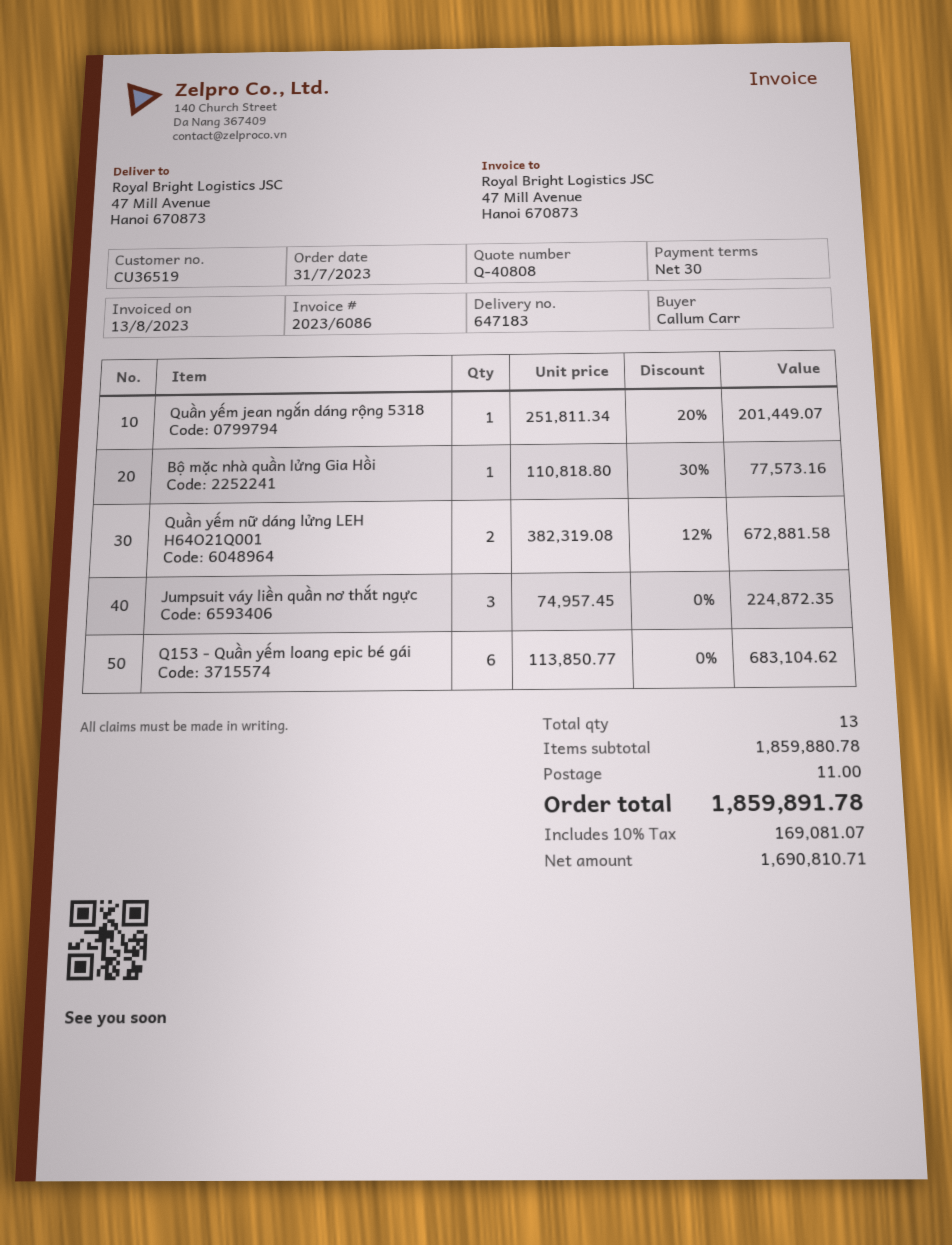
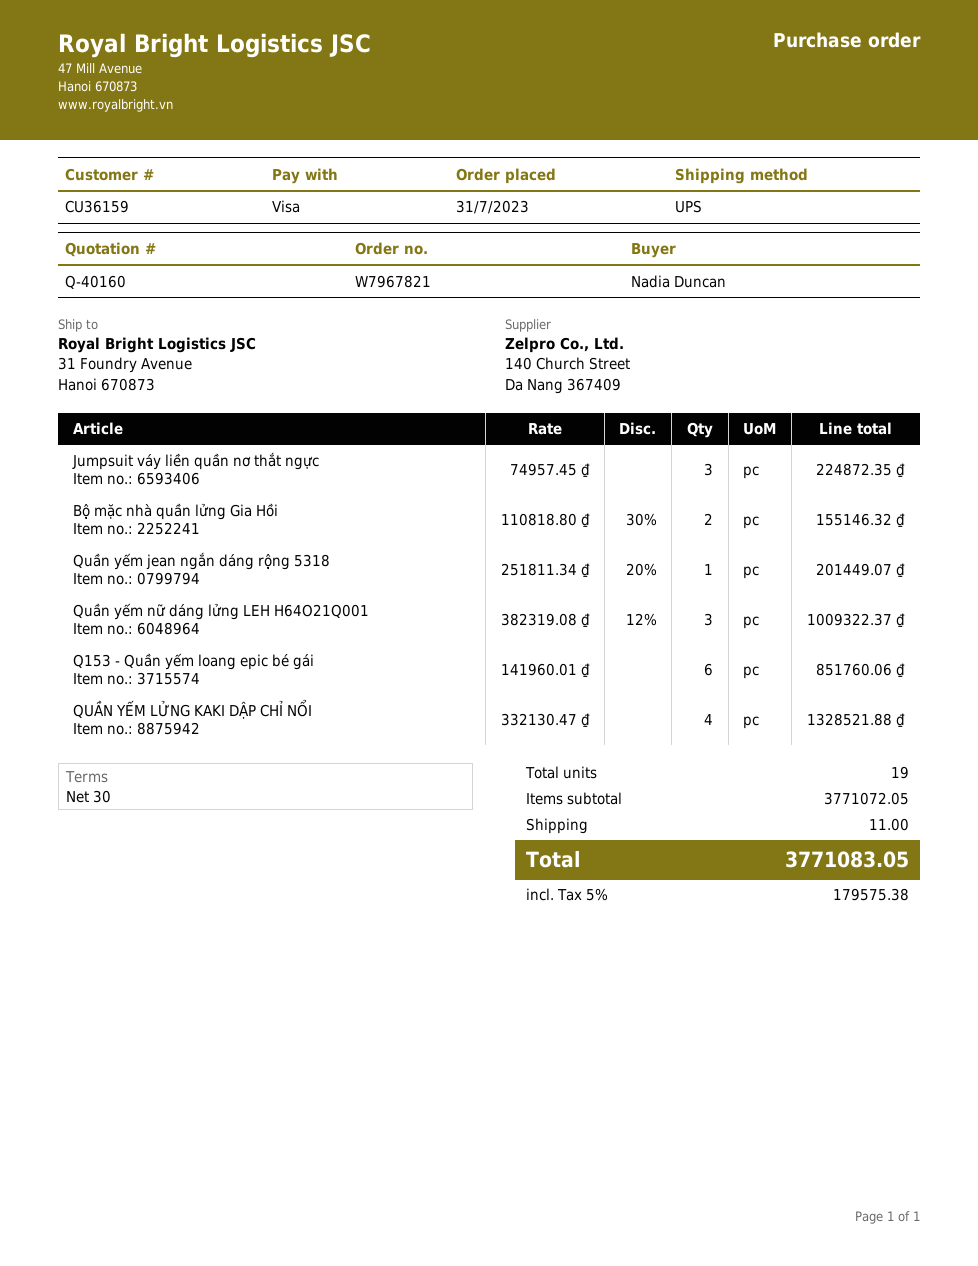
quote number: Q-40808 -> Q-40160
customer number: CU36519 -> CU36159
ordered by: Callum Carr -> Nadia Duncan
ship to: 47 Mill Avenue, Hanoi 670873 -> 31 Foundry Avenue, Hanoi 670873
Bộ mặc nhà quần lửng Gia Hồi: 1 x 110818.80 - 30% = 77573.16 -> 2 x 110818.80 - 30% = 155146.32
Quần yếm nữ dáng lửng LEH H64O21Q001: 2 x 382319.08 - 12% = 672881.58 -> 3 x 382319.08 - 12% = 1009322.37
Q153 - Quần yếm loang epic bé gái: 6 x 113850.77 = 683104.62 -> 6 x 141960.01 = 851760.06
QUẦN YẾM LỬNG KAKI DẬP CHỈ NỔI: none -> 4 x 332130.47 = 1328521.88
total quantity: 13 -> 19
subtotal: 1859880.78 -> 3771072.05
tax: 10% = 169081.07 -> 5% = 179575.38
total: 1859891.78 -> 3771083.05

